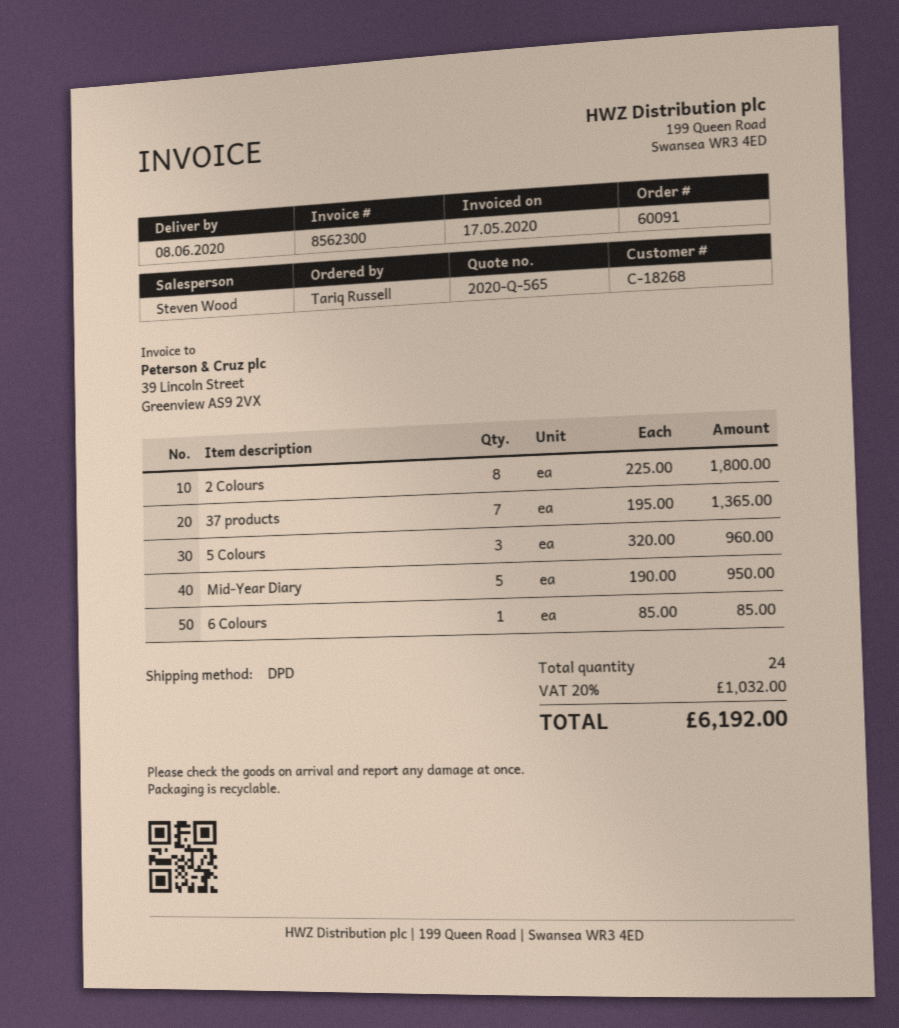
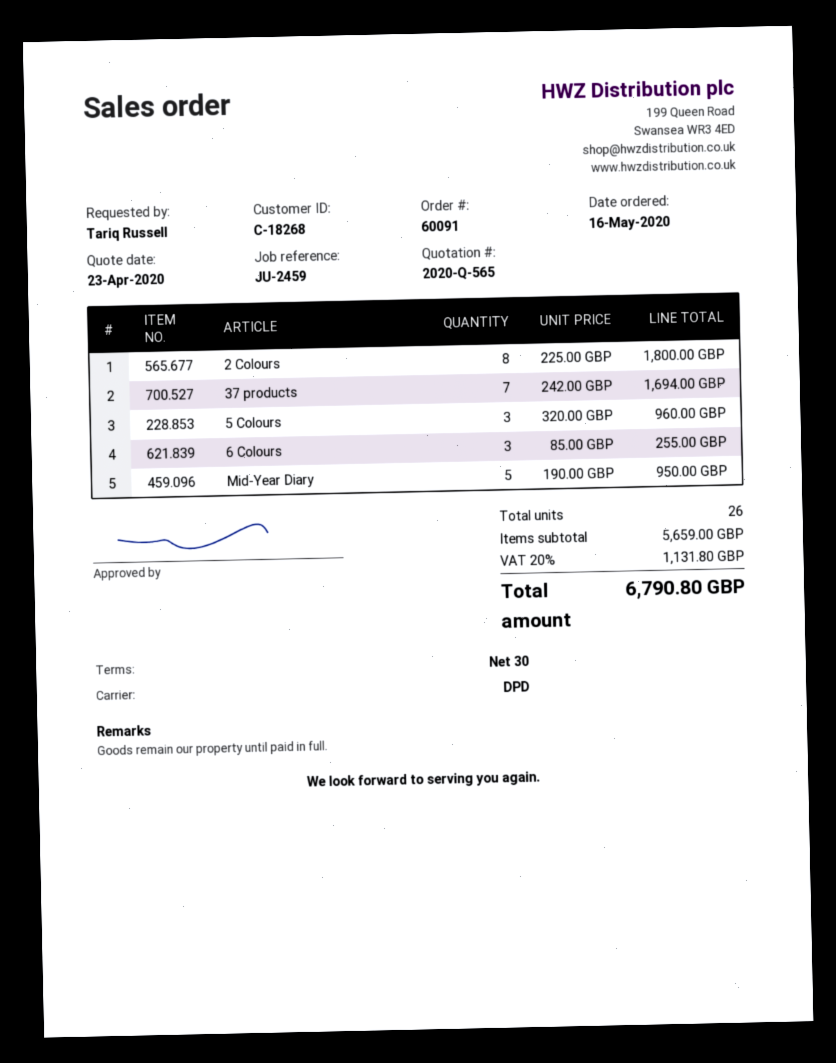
37 products: 7 x 195.00 = 1365.00 -> 7 x 242.00 = 1694.00
6 Colours: 1 x 85.00 = 85.00 -> 3 x 85.00 = 255.00
total quantity: 24 -> 26
tax: 20% = 1032.00 -> 20% = 1131.80
total: 6192.00 -> 6790.80

